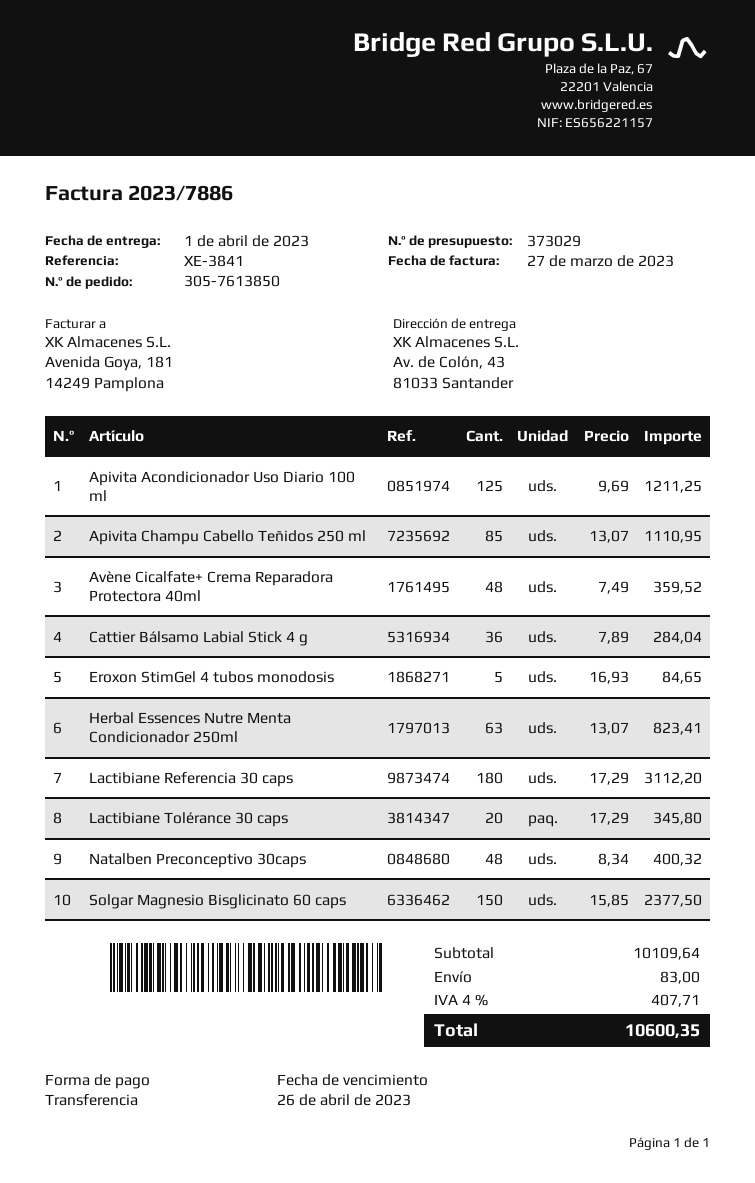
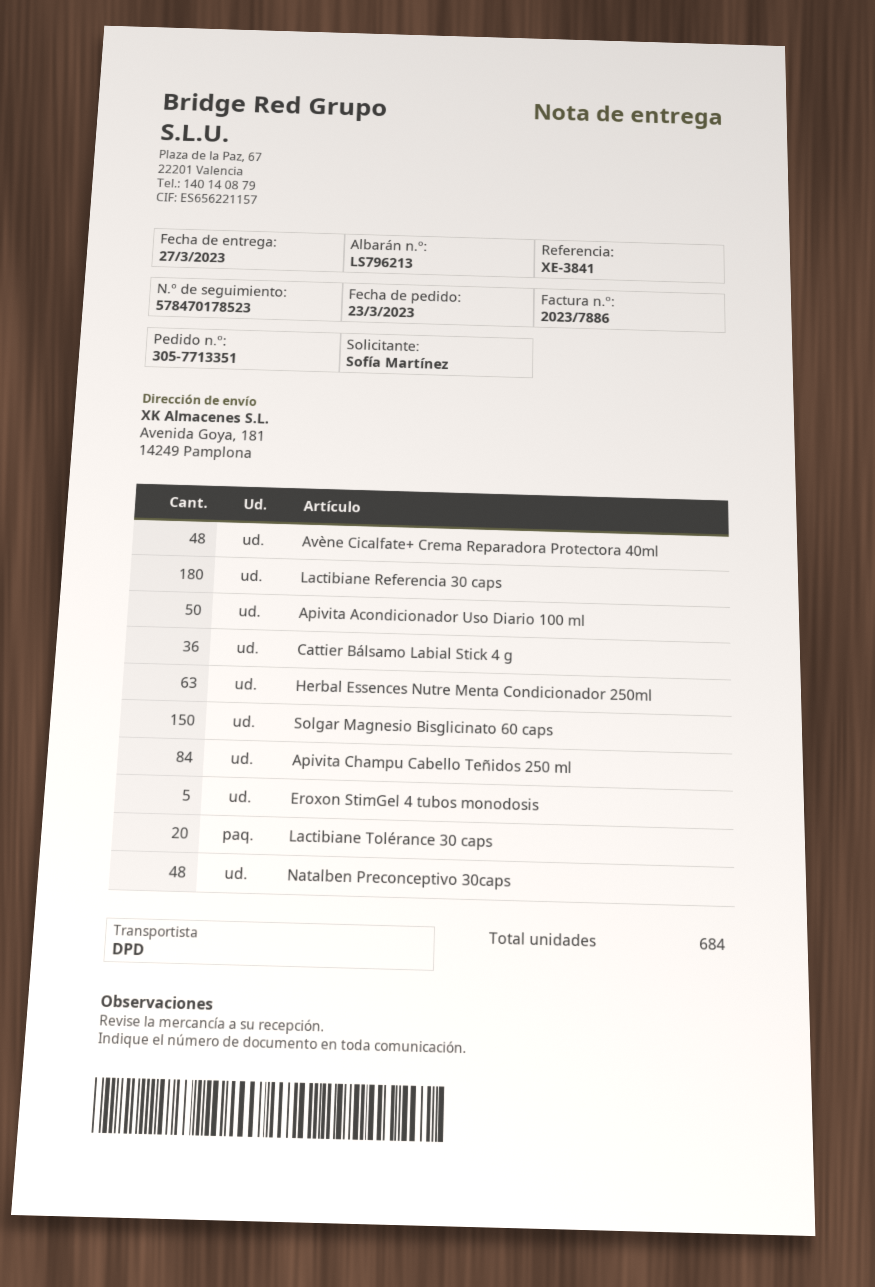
order number: 305-7613850 -> 305-7713351
delivery date: 2023-04-01 -> 2023-03-27
ship to: Av. de Colón, 43, 81033 Santander -> Avenida Goya, 181, 14249 Pamplona
Apivita Acondicionador Uso Diario 100 ml: 125 -> 50
Apivita Champu Cabello Teñidos 250 ml: 85 -> 84

